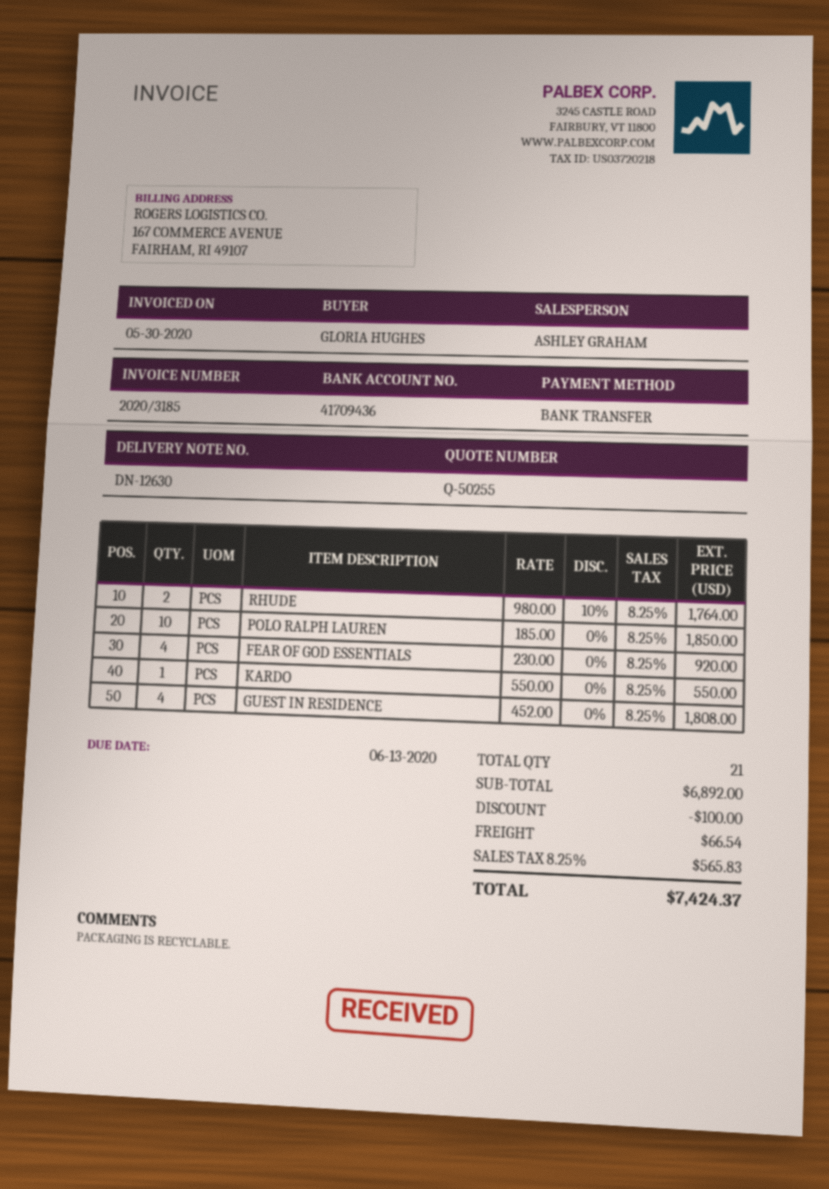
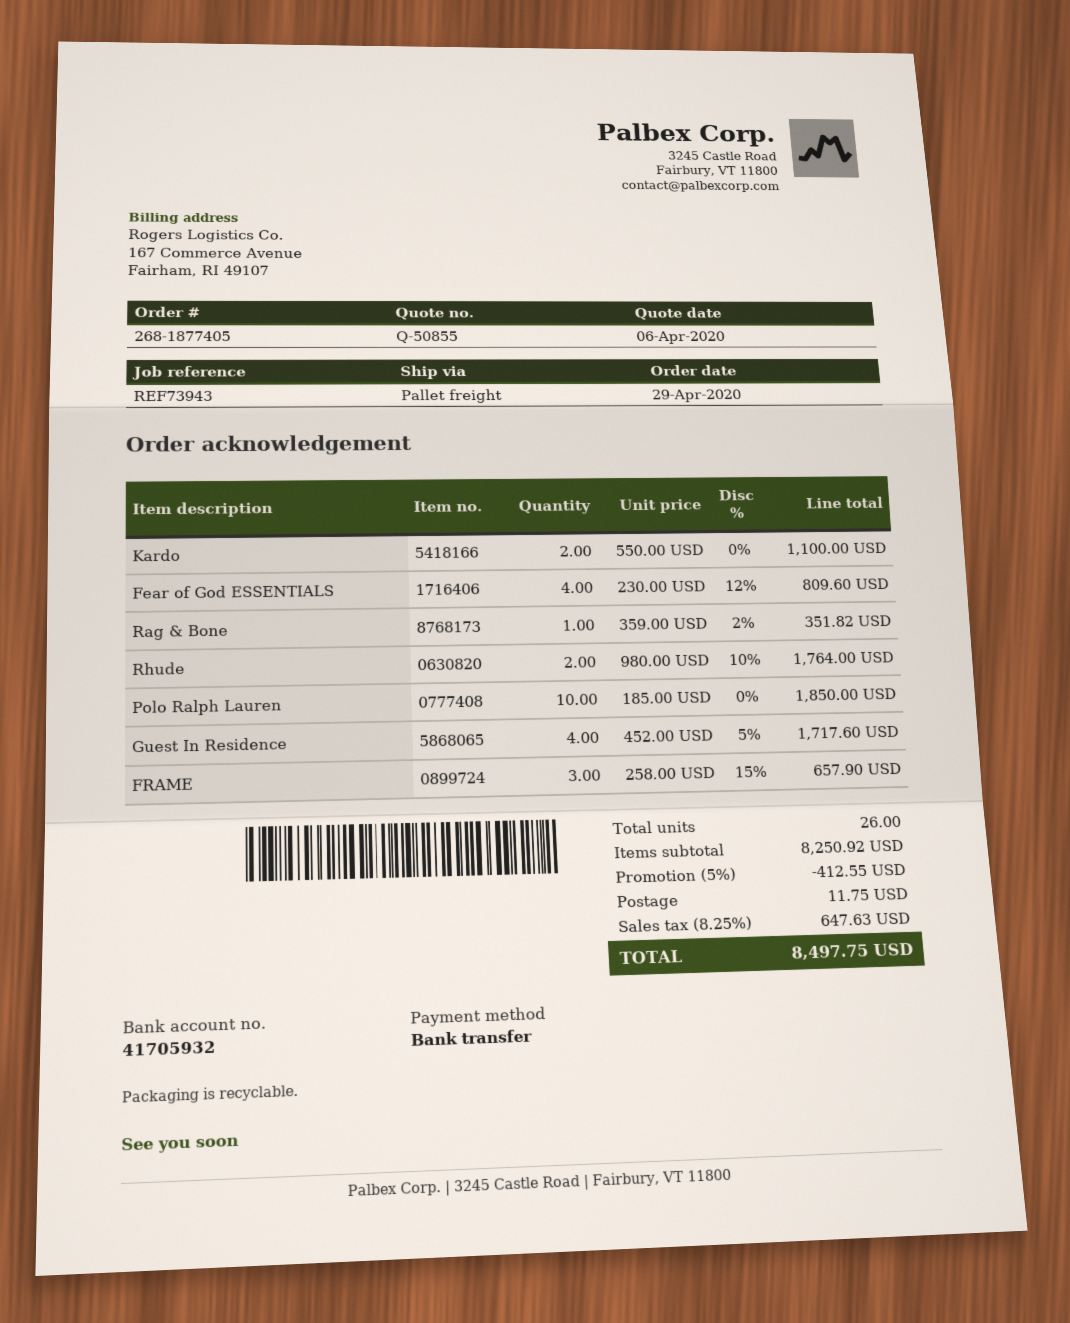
quote number: Q-50255 -> Q-50855
bank account: 41709436 -> 41705932
FEAR OF GOD ESSENTIALS: 4 x 230.00 = 920.00 -> 4 x 230.00 - 12% = 809.60
KARDO: 1 x 550.00 = 550.00 -> 2 x 550.00 = 1100.00
GUEST IN RESIDENCE: 4 x 452.00 = 1808.00 -> 4 x 452.00 - 5% = 1717.60
Rag & Bone: none -> 1 x 359.00 - 2% = 351.82
FRAME: none -> 3 x 258.00 - 15% = 657.90
total quantity: 21 -> 26
subtotal: 6892.00 -> 8250.92
discount: 100.00 -> 412.55
shipping: 66.54 -> 11.75
tax: 8.25% = 565.83 -> 8.25% = 647.63
total: 7424.37 -> 8497.75

